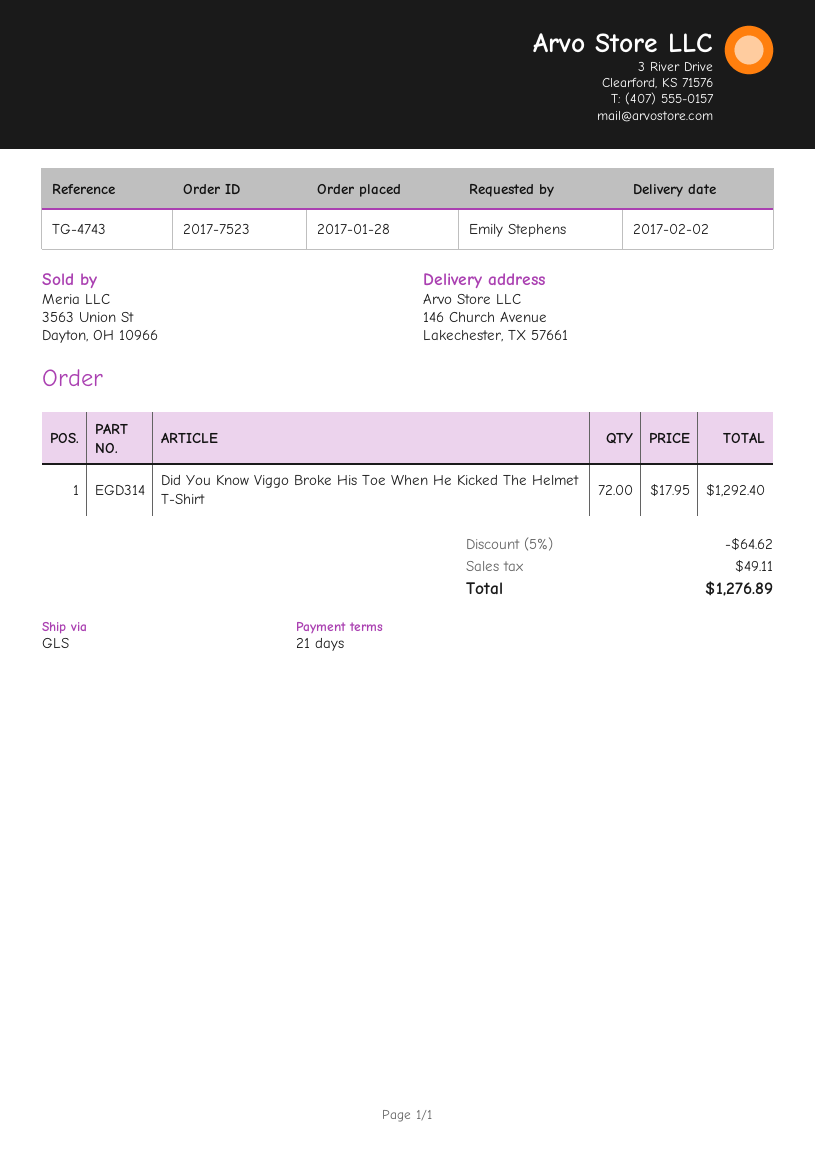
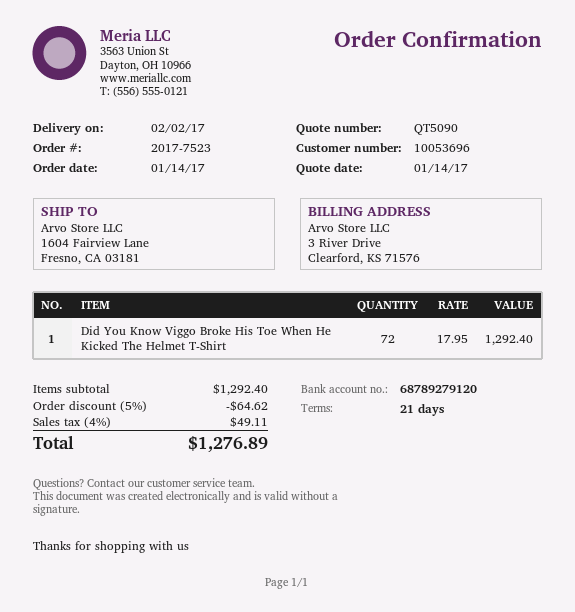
order date: 2017-01-28 -> 2017-01-14
ship to: 146 Church Avenue, Lakechester, TX 57661 -> 1604 Fairview Lane, Fresno, CA 03181

